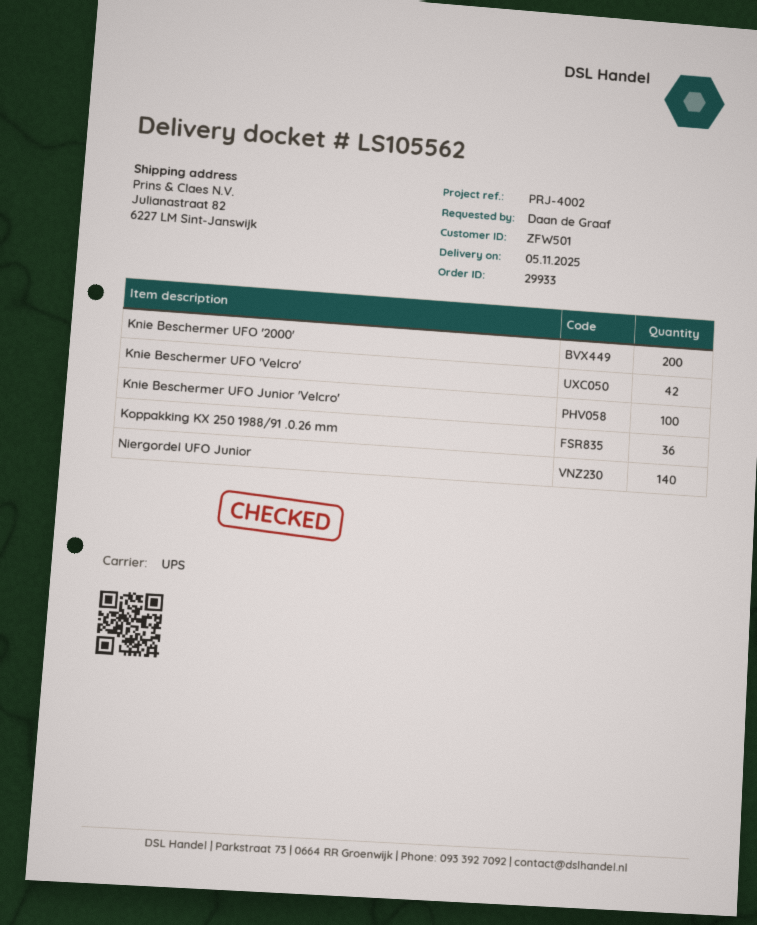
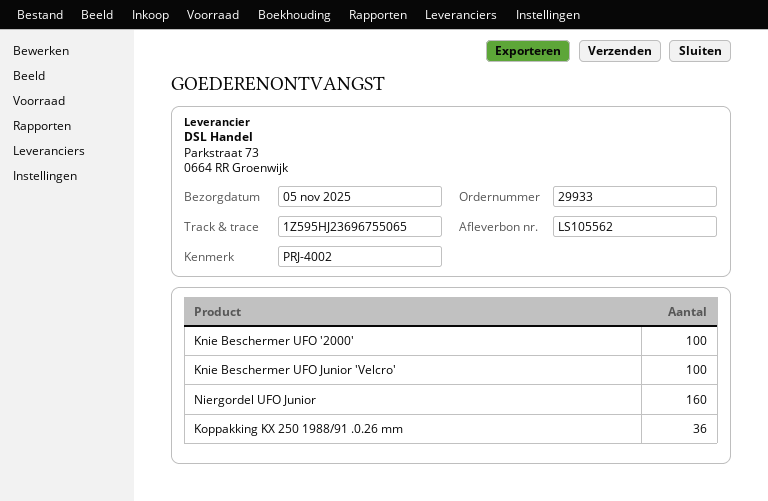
Knie Beschermer UFO '2000': 200 -> 100
Knie Beschermer UFO 'Velcro': 42 -> none
Niergordel UFO Junior: 140 -> 160

